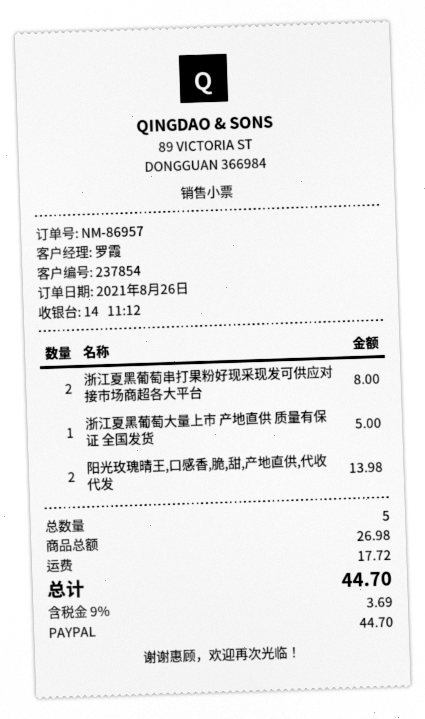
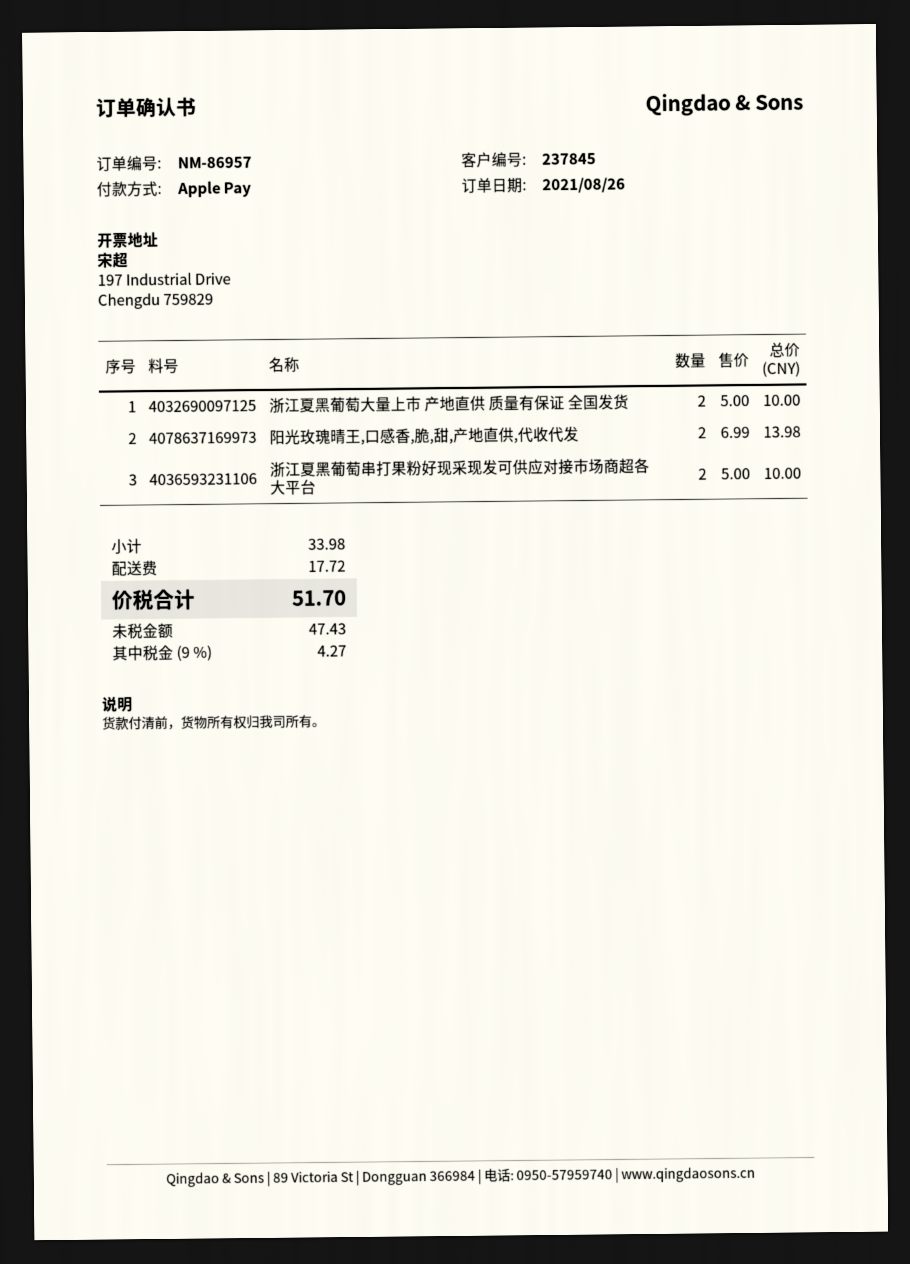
customer number: 237854 -> 237845
payment method: PayPal -> Apple Pay
浙江夏黑葡萄串打果粉好现采现发可供应对接市场商超各大平台: 2 for 8.00 -> 2 for 10.00
浙江夏黑葡萄大量上市 产地直供 质量有保证 全国发货: 1 for 5.00 -> 2 for 10.00
subtotal: 26.98 -> 33.98
tax: 9% = 3.69 -> 9% = 4.27
total: 44.70 -> 51.70

